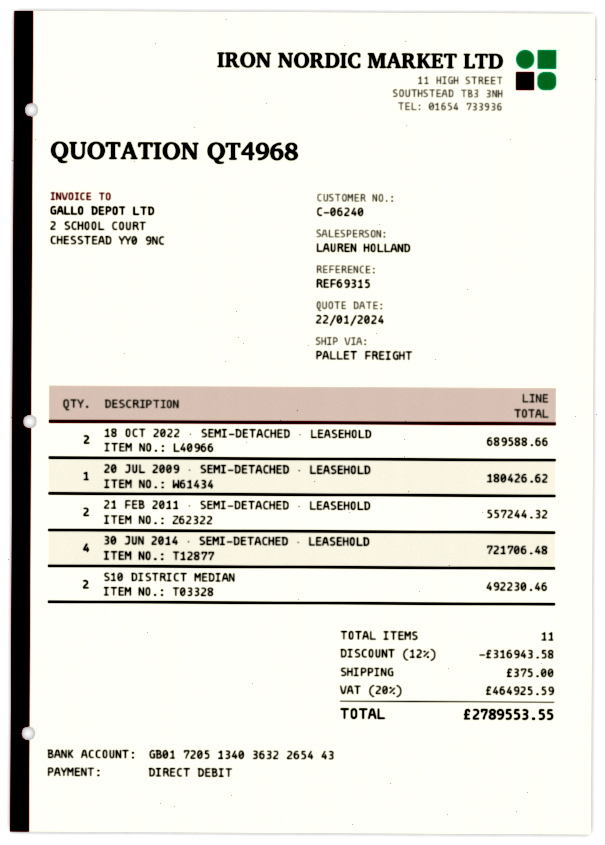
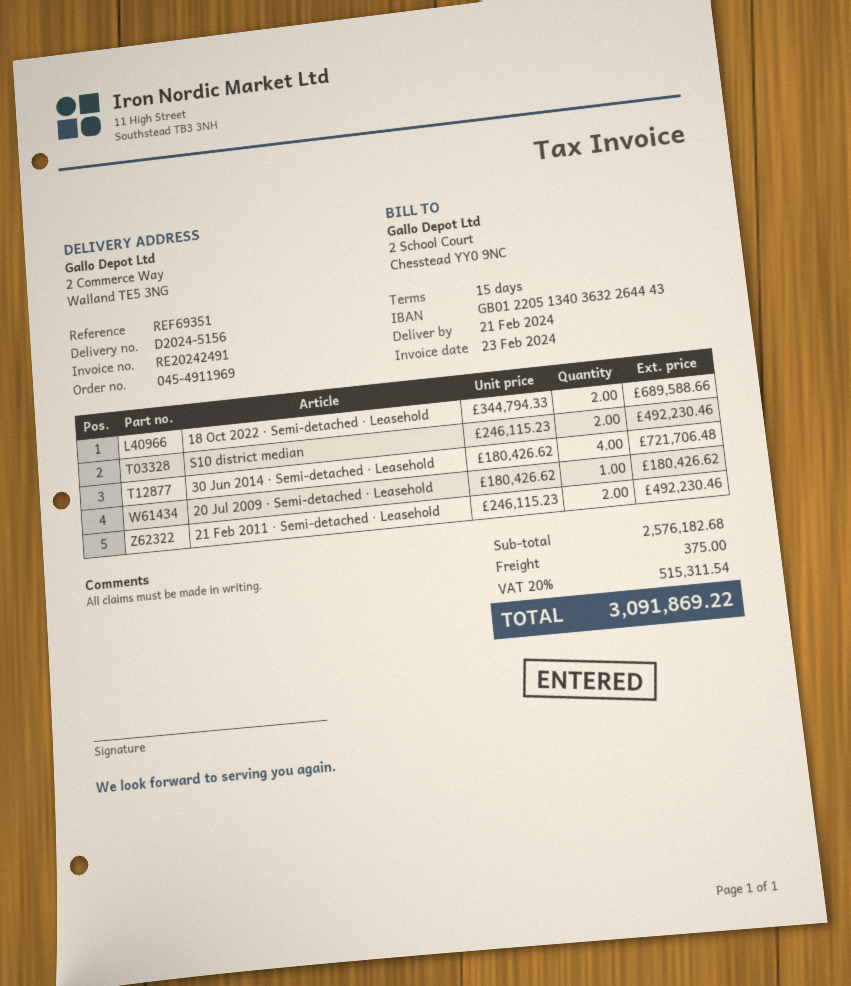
reference: REF69315 -> REF69351
bank account: GB01720513403632265443 -> GB01220513403632264443
21 FEB 2011 · SEMI-DETACHED · LEASEHOLD: 2 for 557244.32 -> 2 for 492230.46
discount: 12% = 316943.58 -> none
tax: 20% = 464925.59 -> 20% = 515311.54
total: 2789553.55 -> 3091869.22

